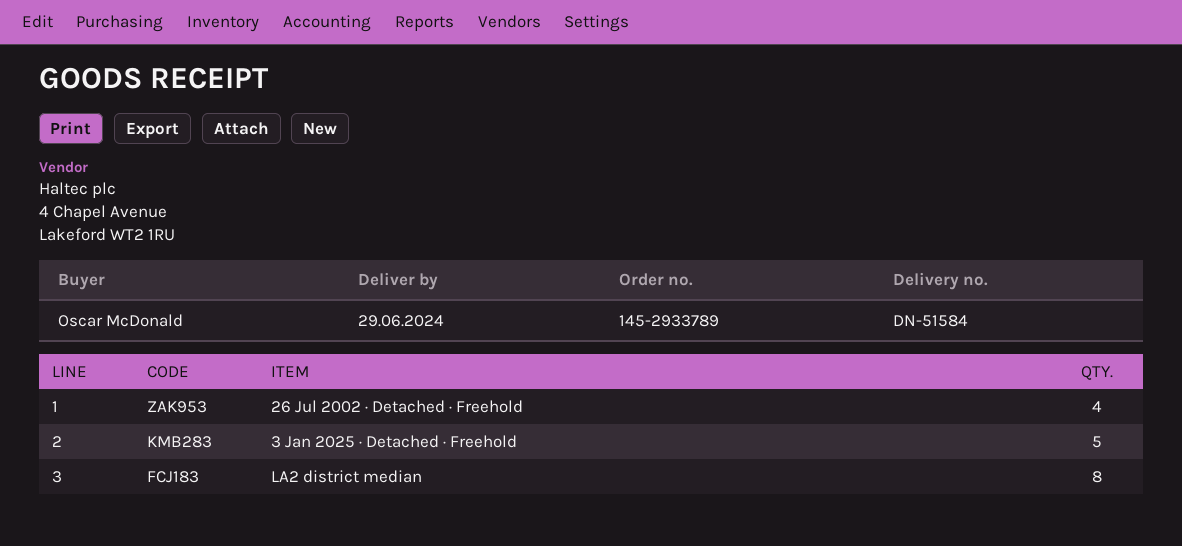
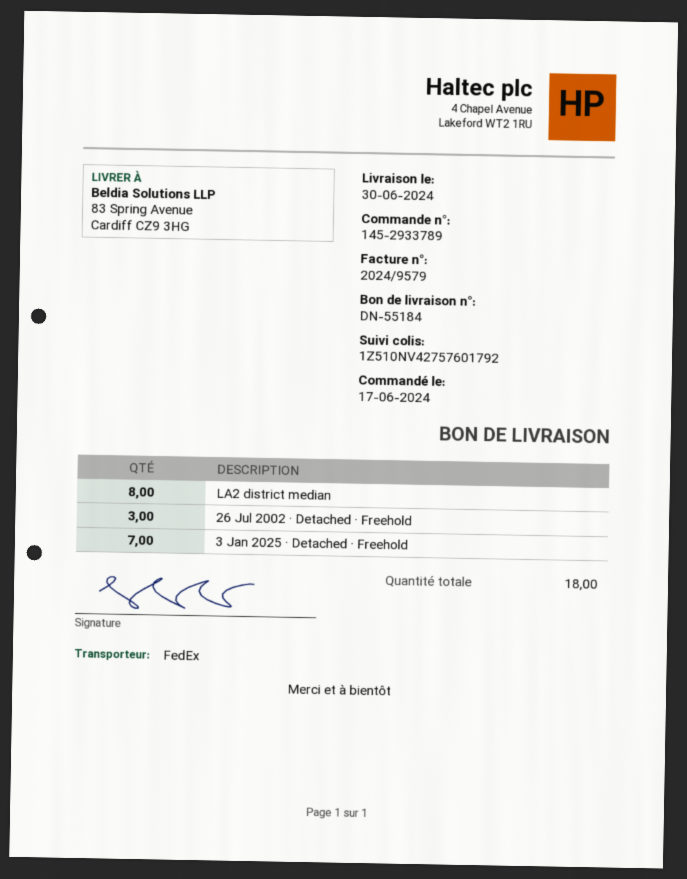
delivery note number: DN-51584 -> DN-55184
delivery date: 2024-06-29 -> 2024-06-30
26 Jul 2002 · Detached · Freehold: 4 -> 3
3 Jan 2025 · Detached · Freehold: 5 -> 7

